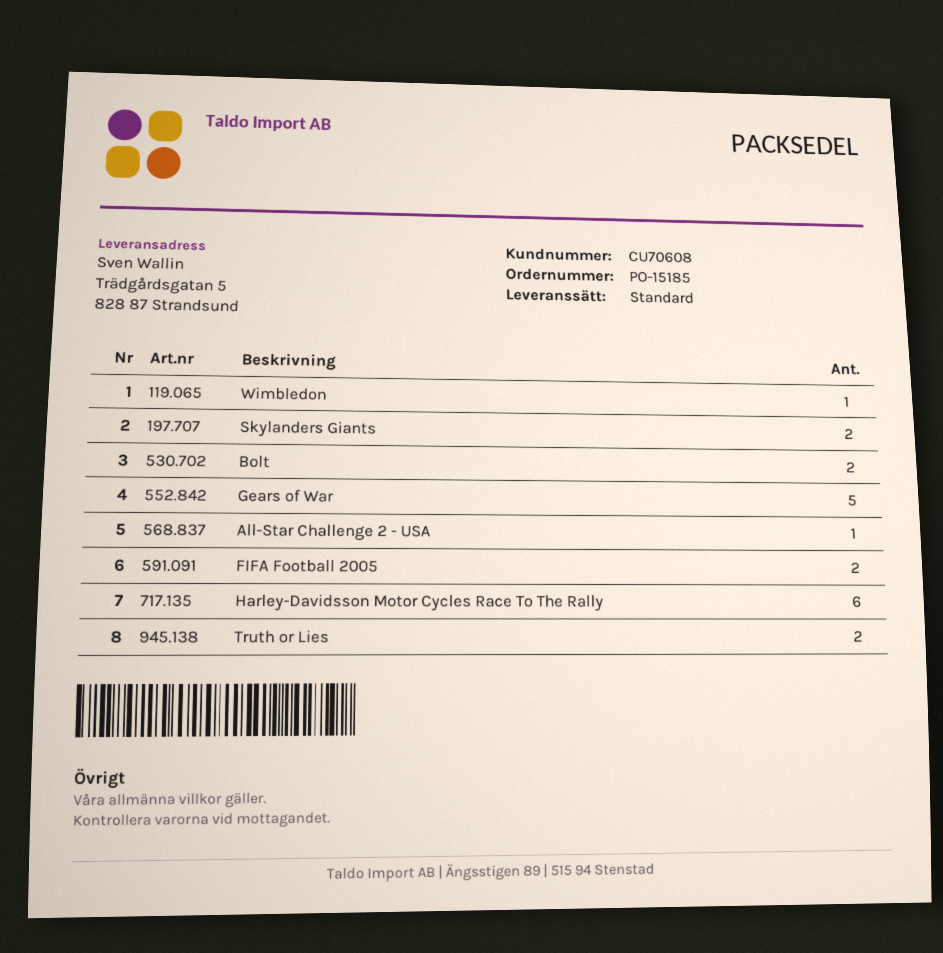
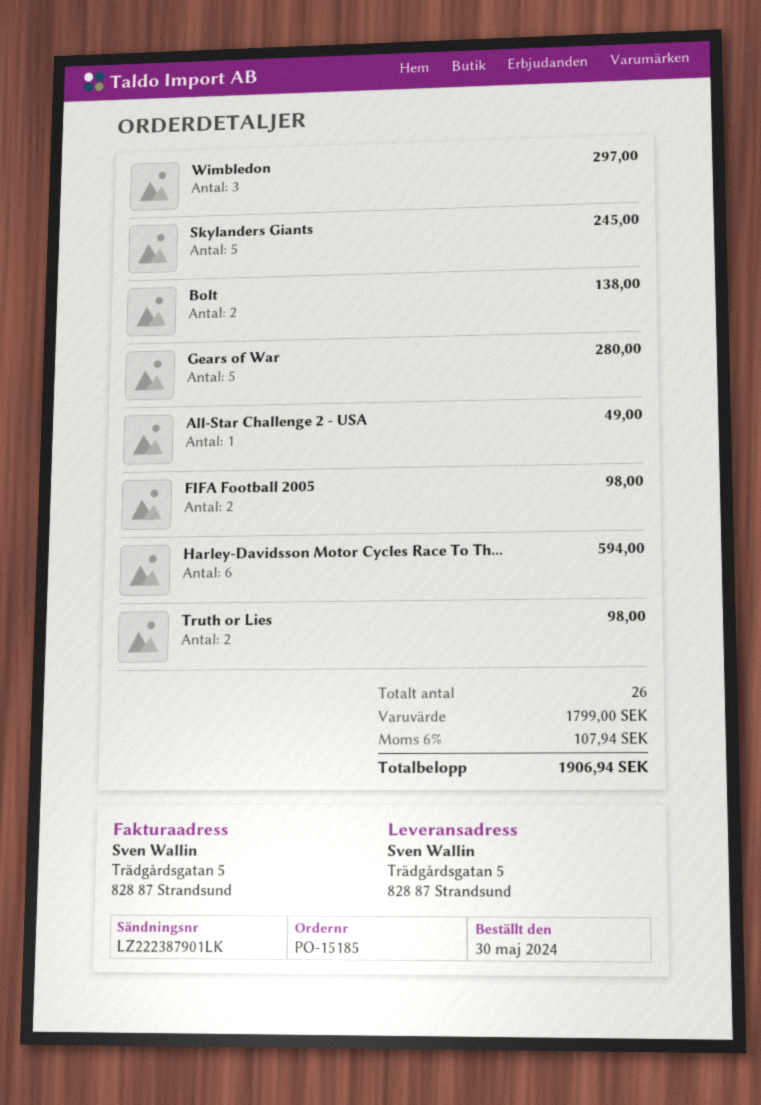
Wimbledon: 1 -> 3
Skylanders Giants: 2 -> 5

